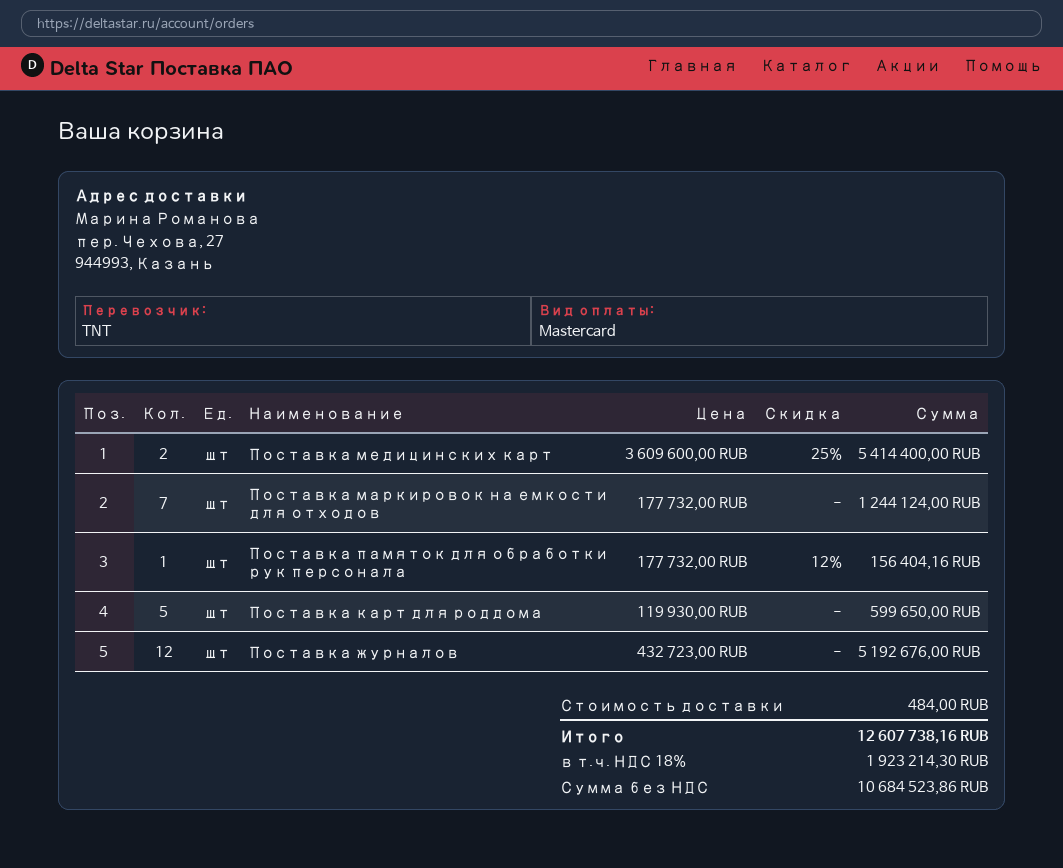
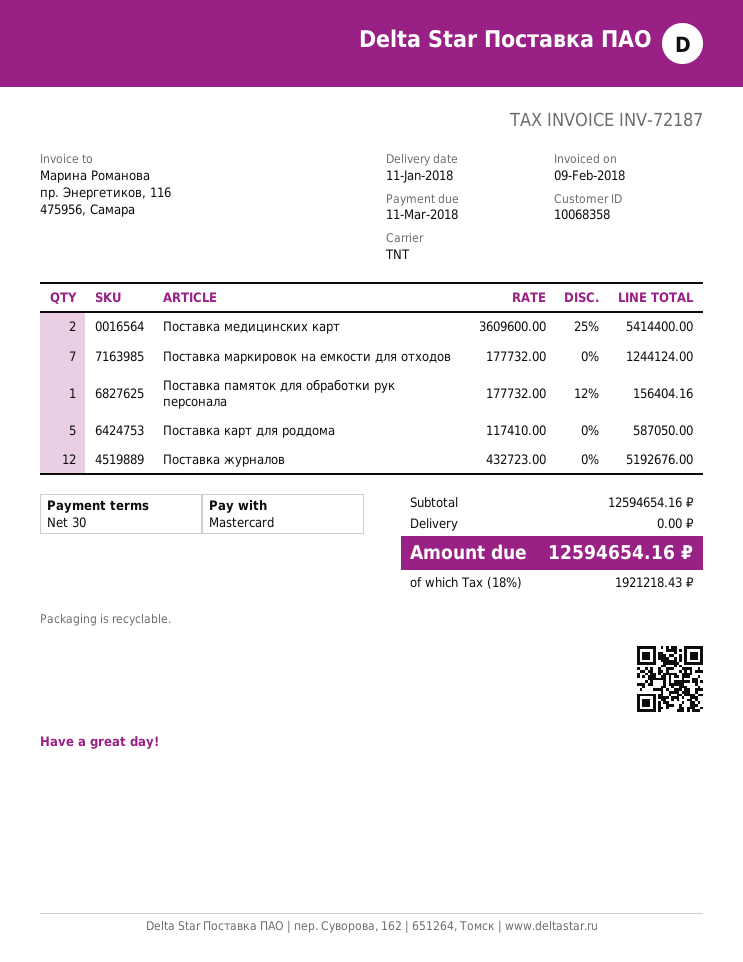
Поставка карт для роддома: 5 x 119930.00 = 599650.00 -> 5 x 117410.00 = 587050.00
shipping: 484.00 -> 0.00
tax: 18% = 1923214.30 -> 18% = 1921218.43
total: 12607738.16 -> 12594654.16

